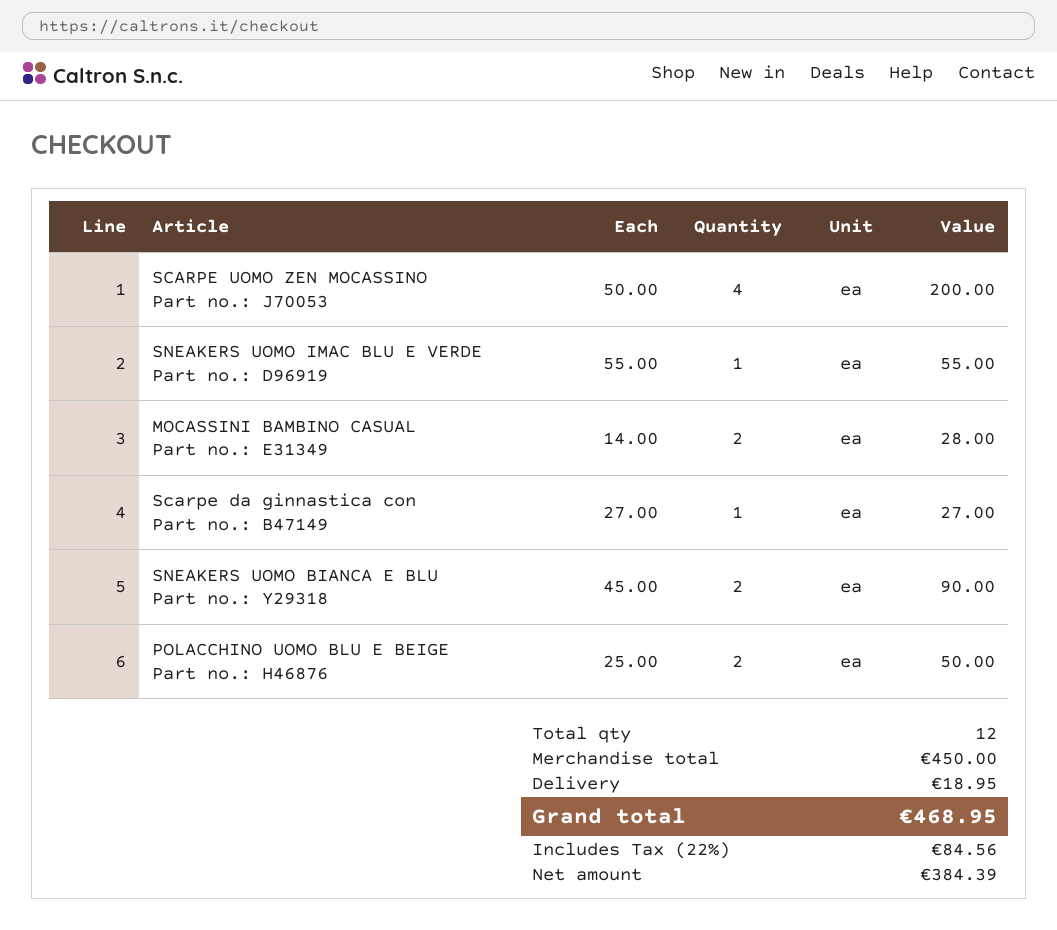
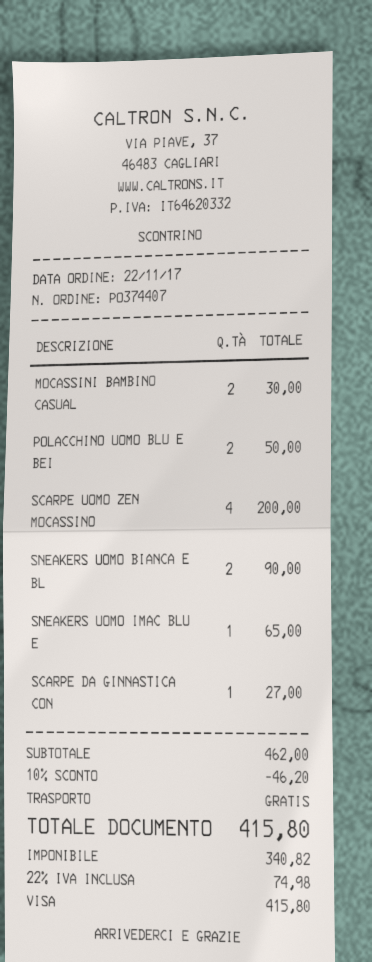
SNEAKERS UOMO IMAC BLU E VERDE: 1 for 55.00 -> 1 for 65.00
MOCASSINI BAMBINO CASUAL: 2 for 28.00 -> 2 for 30.00
subtotal: 450.00 -> 462.00
discount: none -> 10% = 46.20
shipping: 18.95 -> 0.00
net: 384.39 -> 340.82
tax: 22% = 84.56 -> 22% = 74.98
total: 468.95 -> 415.80

